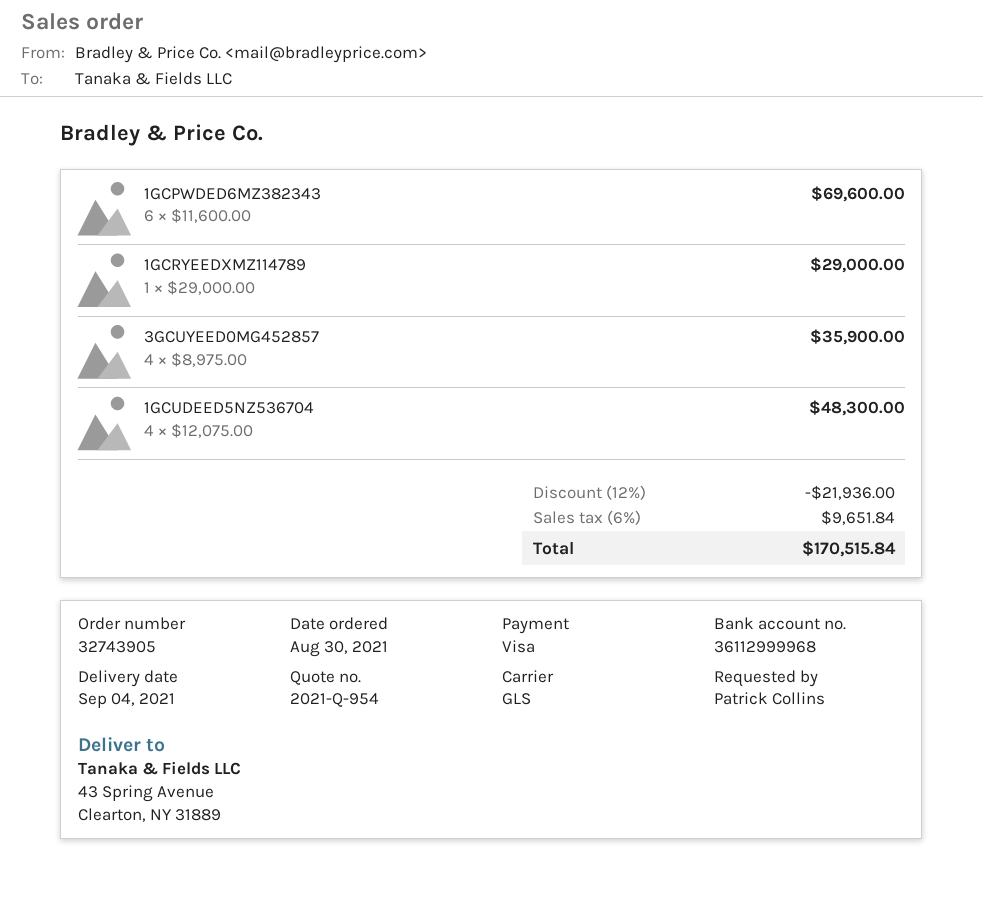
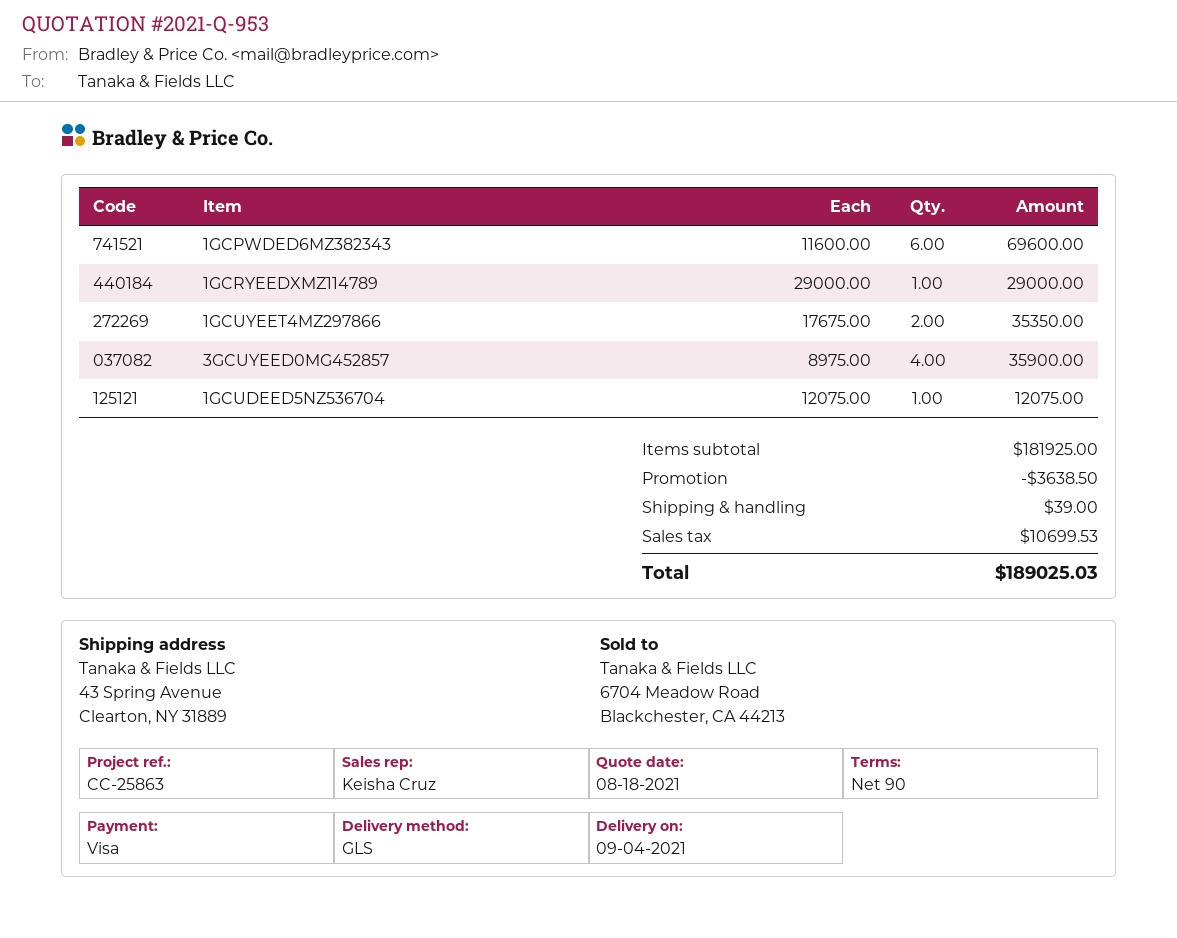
quote number: 2021-Q-954 -> 2021-Q-953
1GCUDEED5NZ536704: 4 x 12075.00 = 48300.00 -> 1 x 12075.00 = 12075.00
1GCUYEET4MZ297866: none -> 2 x 17675.00 = 35350.00
discount: 21936.00 -> 3638.50
shipping: none -> 39.00
tax: 9651.84 -> 10699.53
total: 170515.84 -> 189025.03

